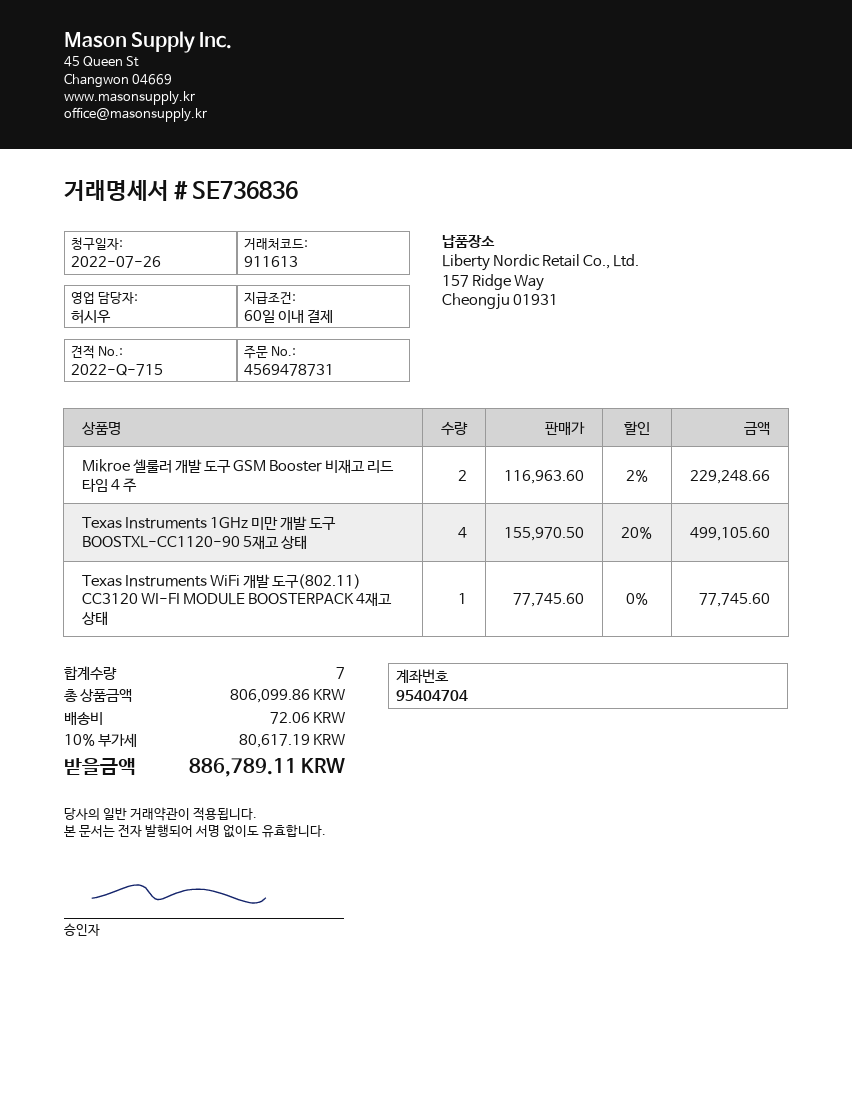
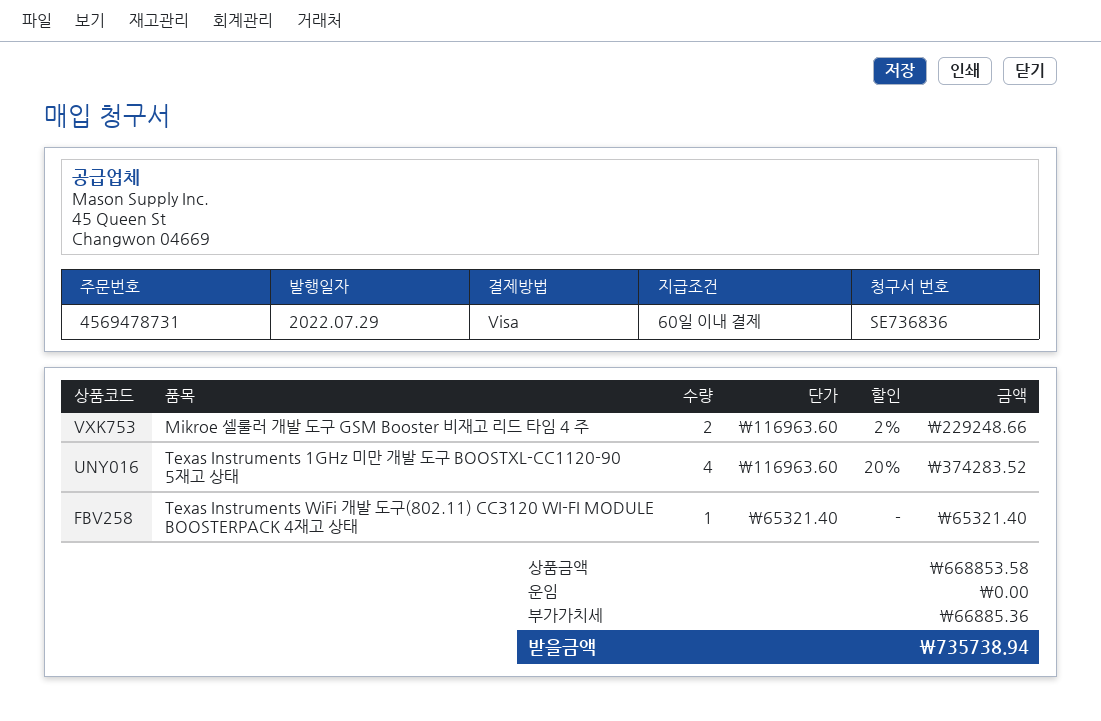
invoice date: 2022-07-26 -> 2022-07-29
Texas Instruments 1GHz 미만 개발 도구 BOOSTXL-CC1120-90 5재고 상태: 4 x 155970.50 - 20% = 499105.60 -> 4 x 116963.60 - 20% = 374283.52
Texas Instruments WiFi 개발 도구(802.11) CC3120 WI-FI MODULE BOOSTERPACK 4재고 상태: 1 x 77745.60 = 77745.60 -> 1 x 65321.40 = 65321.40
subtotal: 806099.86 -> 668853.58
shipping: 72.06 -> 0.00
tax: 80617.19 -> 66885.36
total: 886789.11 -> 735738.94

